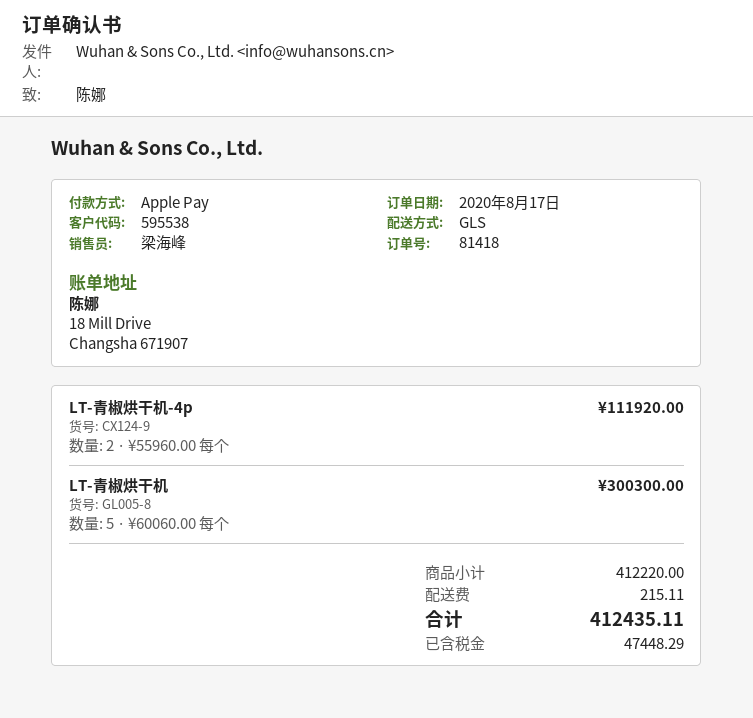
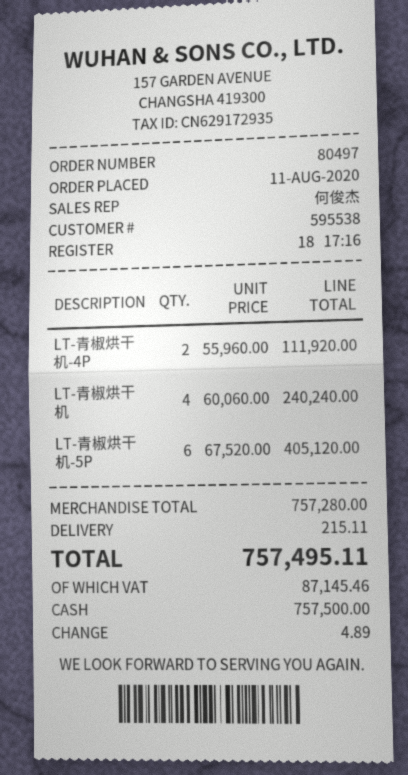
order number: 81418 -> 80497
order date: 2020-08-17 -> 2020-08-11
sales rep: 梁海峰 -> 何俊杰
payment method: Apple Pay -> cash
LT-青椒烘干机: 5 x 60060.00 = 300300.00 -> 4 x 60060.00 = 240240.00
LT-青椒烘干机-5P: none -> 6 x 67520.00 = 405120.00
subtotal: 412220.00 -> 757280.00
tax: 47448.29 -> 87145.46
total: 412435.11 -> 757495.11

